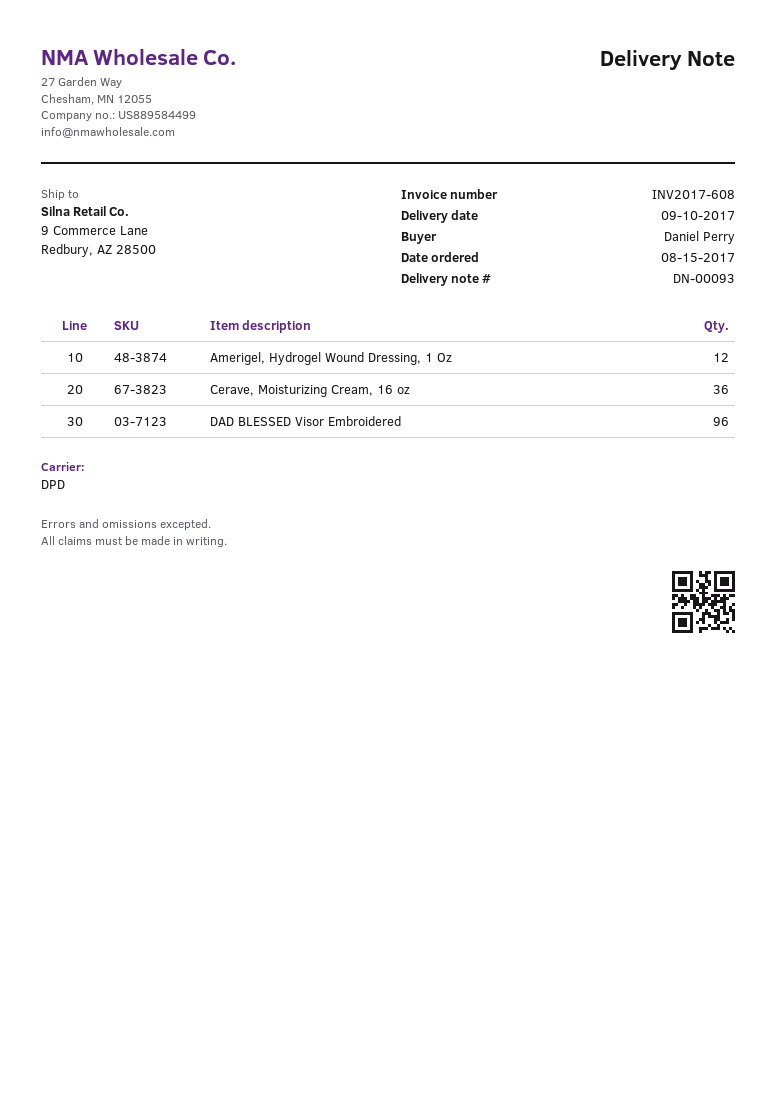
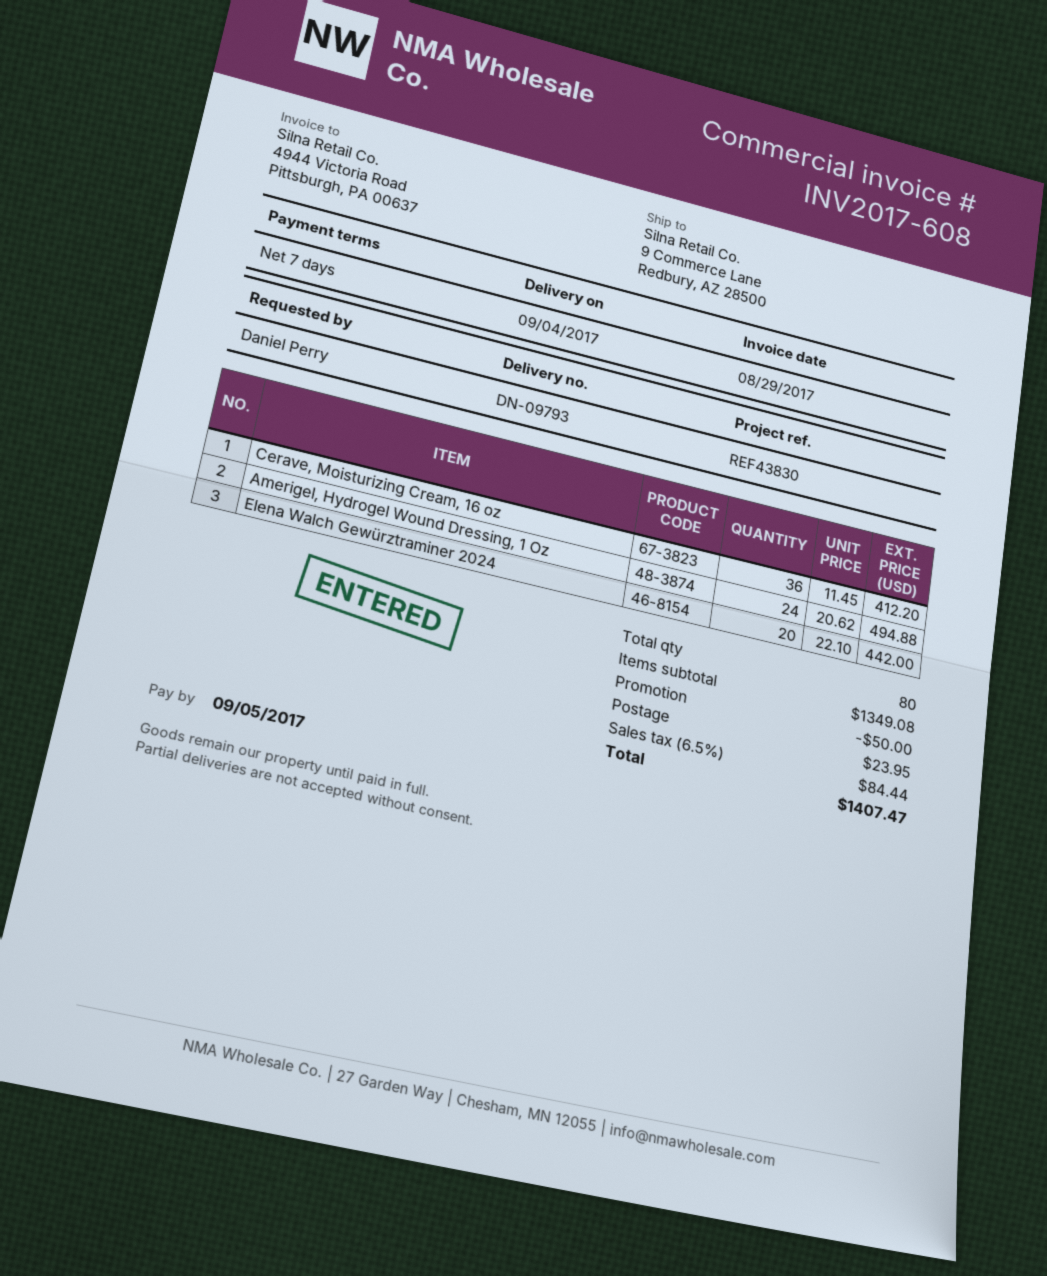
delivery note number: DN-00093 -> DN-09793
delivery date: 2017-09-10 -> 2017-09-04
Amerigel, Hydrogel Wound Dressing, 1 Oz: 12 -> 24
DAD BLESSED Visor Embroidered: 96 -> none
Elena Walch Gewürztraminer 2024: none -> 20

